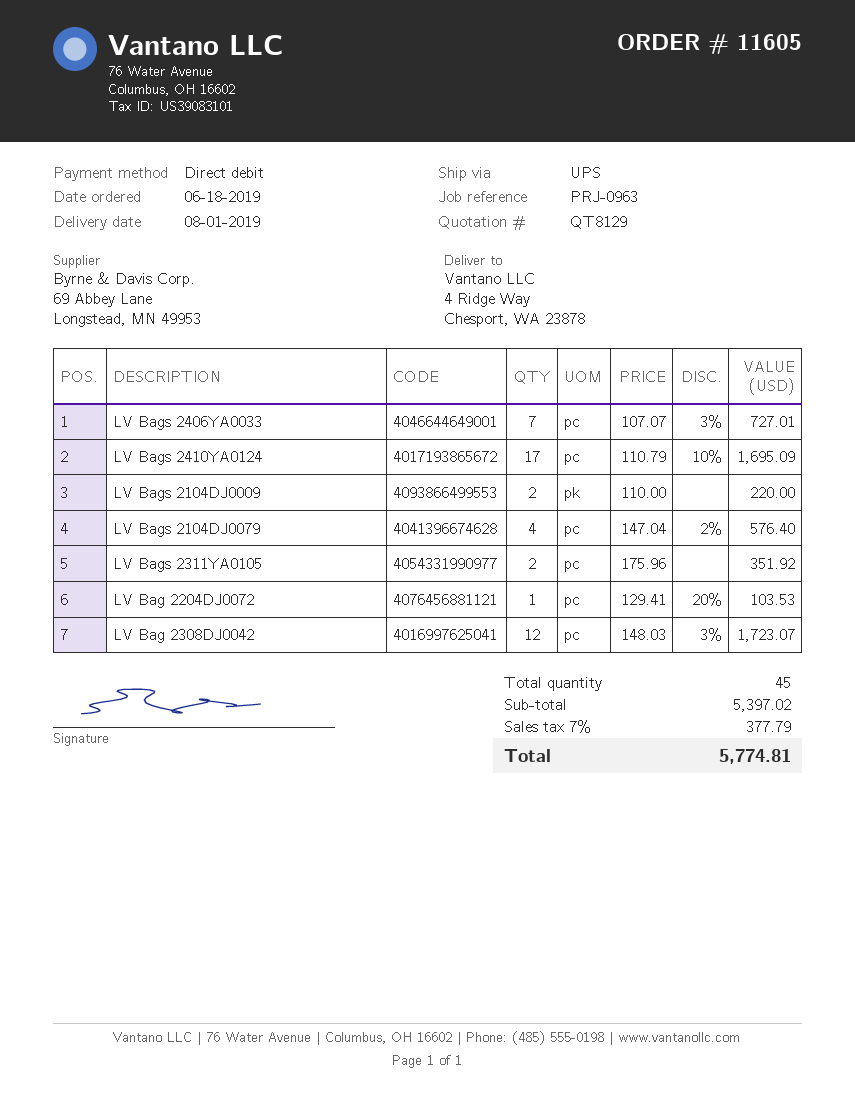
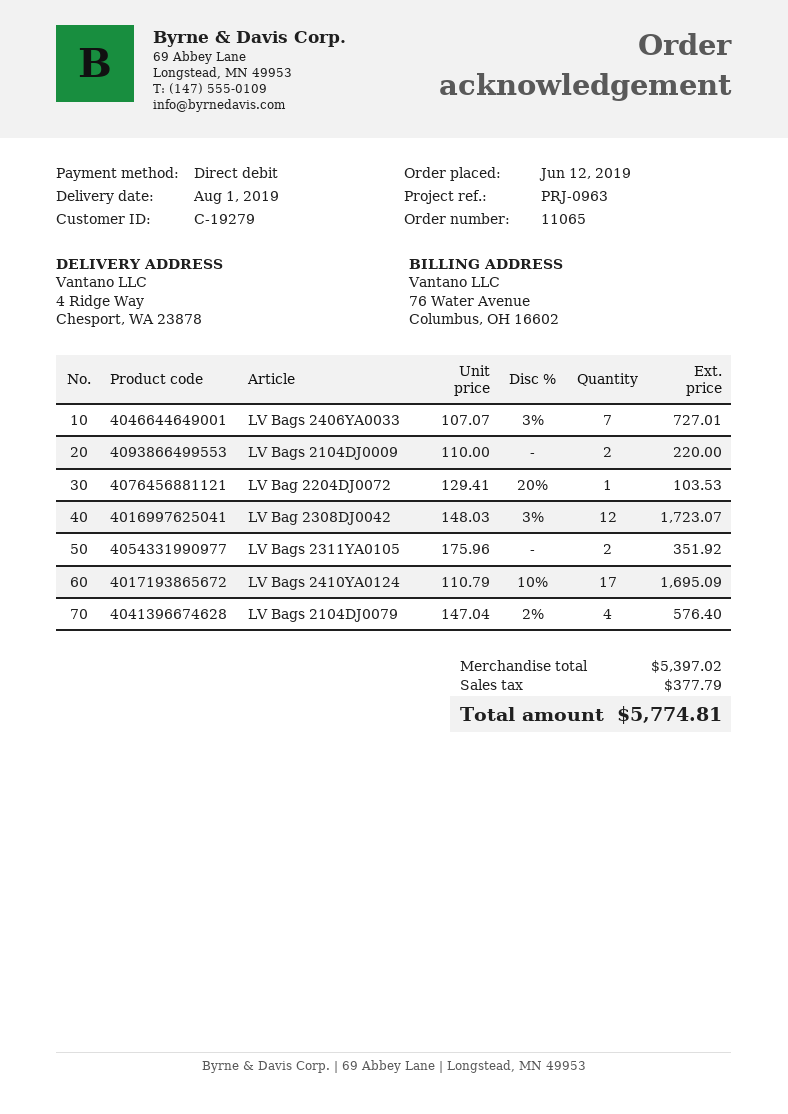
order number: 11605 -> 11065
order date: 2019-06-18 -> 2019-06-12

